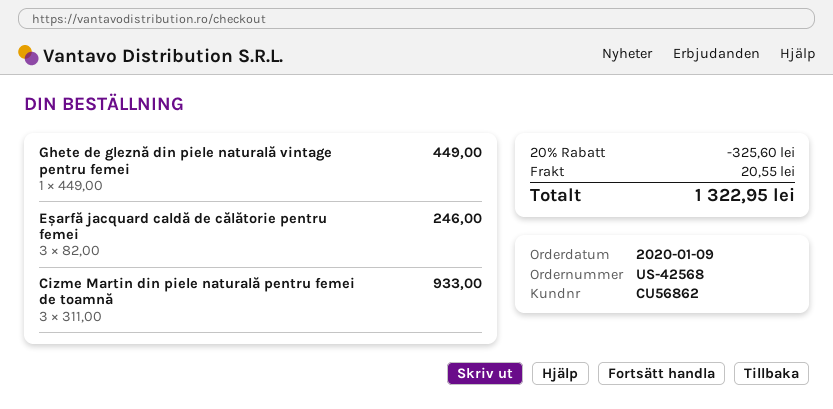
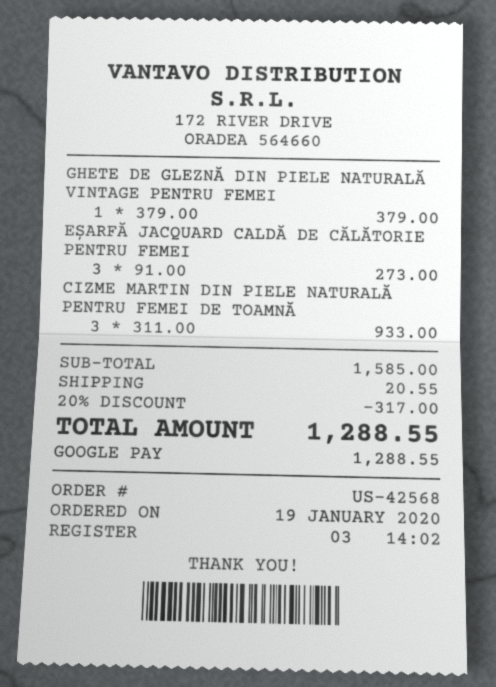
order date: 2020-01-09 -> 2020-01-19
Ghete de gleznă din piele naturală vintage pentru femei: 1 x 449.00 = 449.00 -> 1 x 379.00 = 379.00
Eșarfă jacquard caldă de călătorie pentru femei: 3 x 82.00 = 246.00 -> 3 x 91.00 = 273.00
discount: 20% = 325.60 -> 20% = 317.00
total: 1322.95 -> 1288.55

